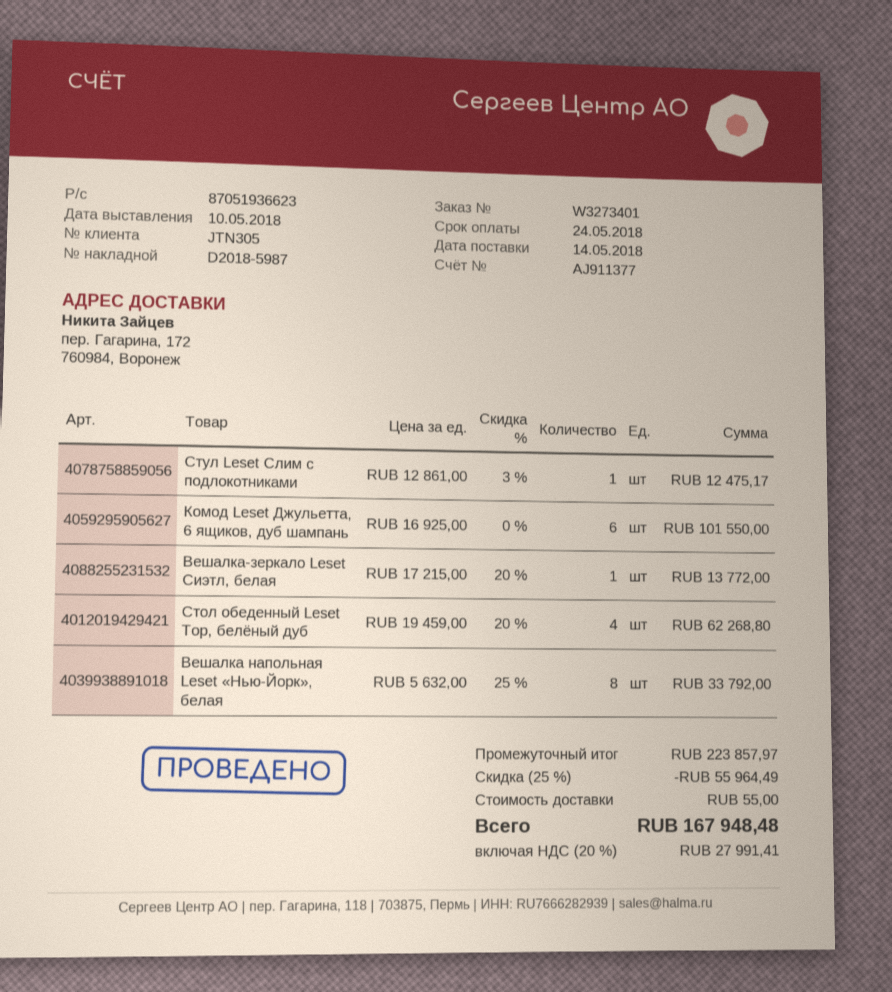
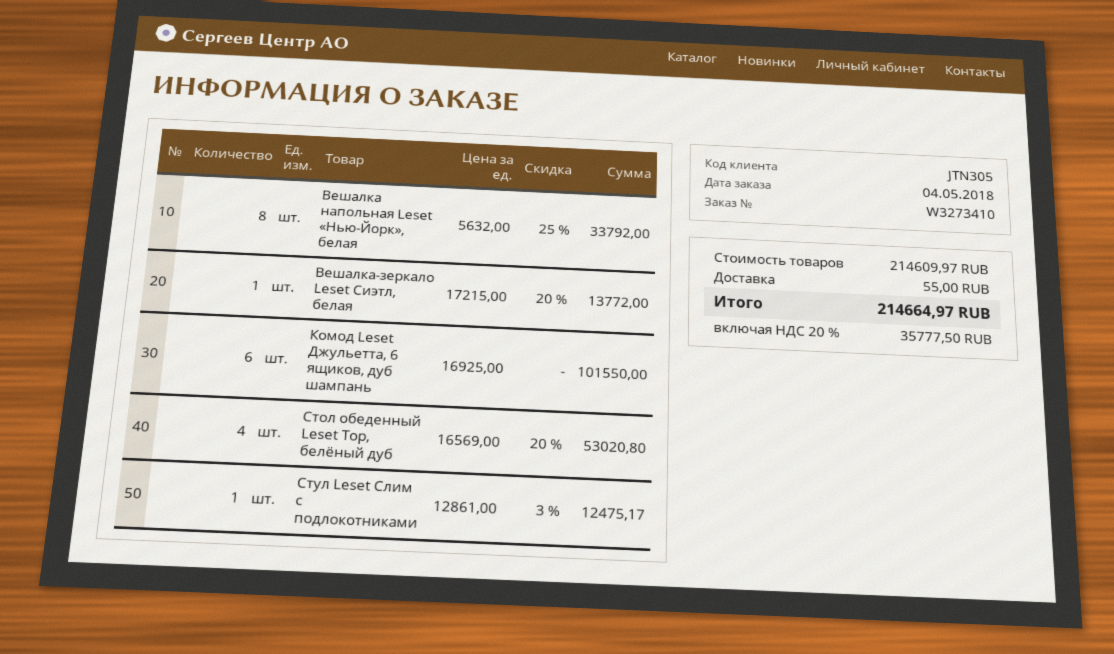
order number: W3273401 -> W3273410
Стол обеденный Leset Тор, белёный дуб: 4 x 19459.00 - 20% = 62268.80 -> 4 x 16569.00 - 20% = 53020.80
subtotal: 223857.97 -> 214609.97
discount: 25% = 55964.49 -> none
tax: 20% = 27991.41 -> 20% = 35777.50
total: 167948.48 -> 214664.97

